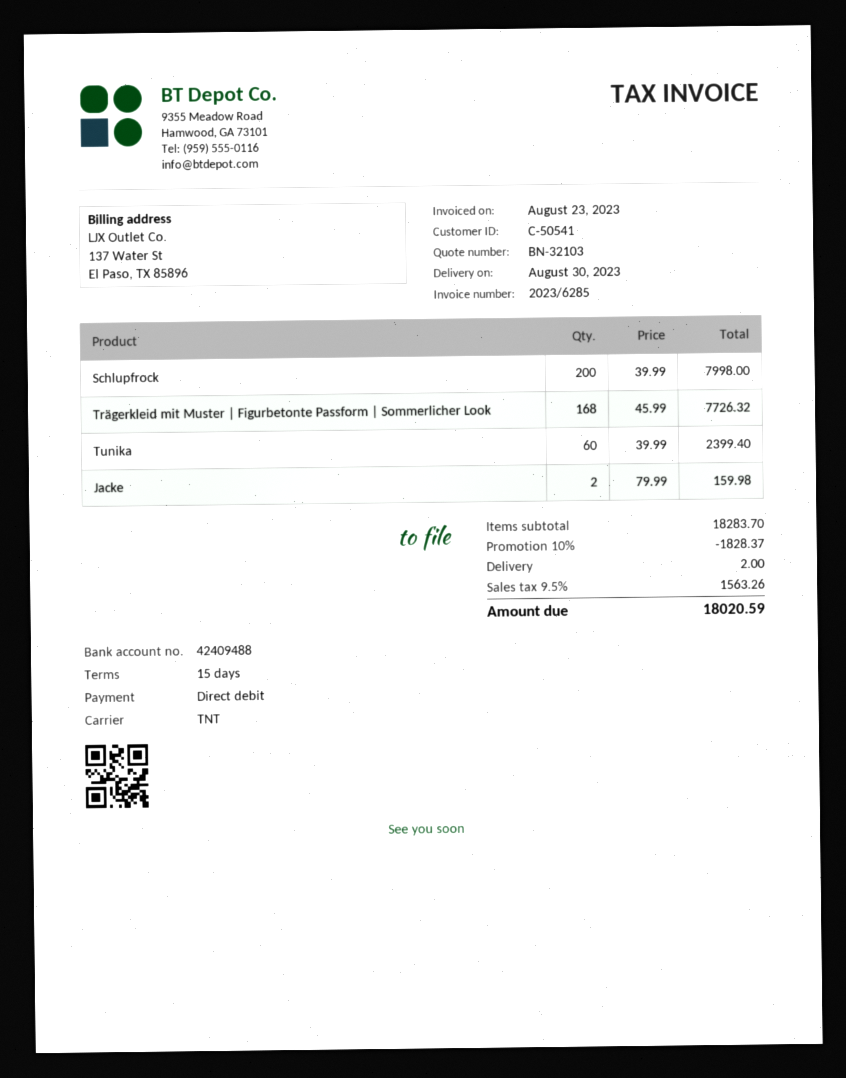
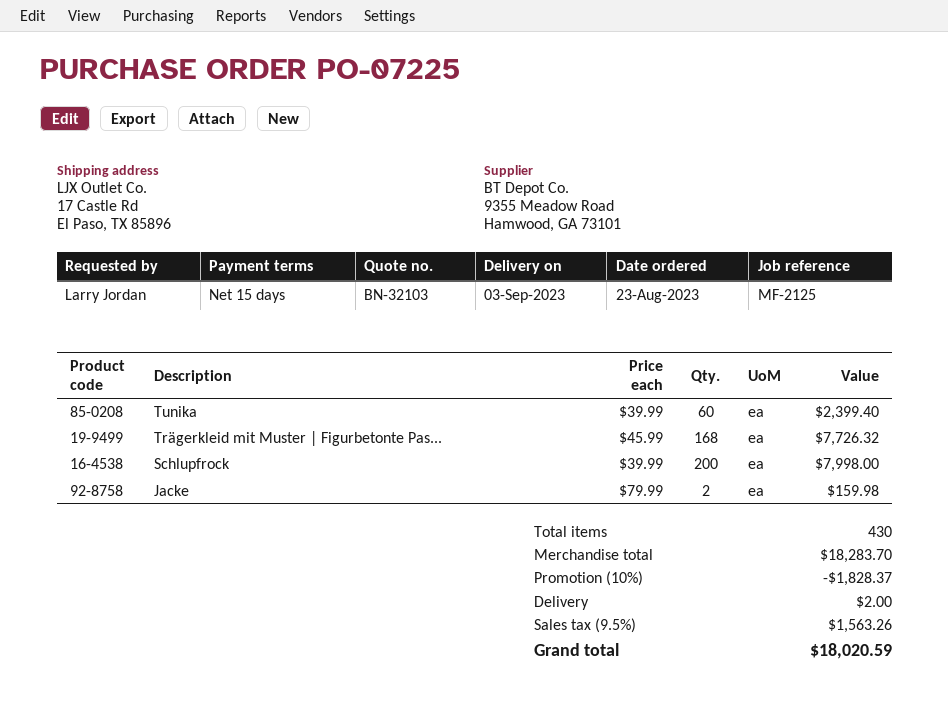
delivery date: 2023-08-30 -> 2023-09-03

